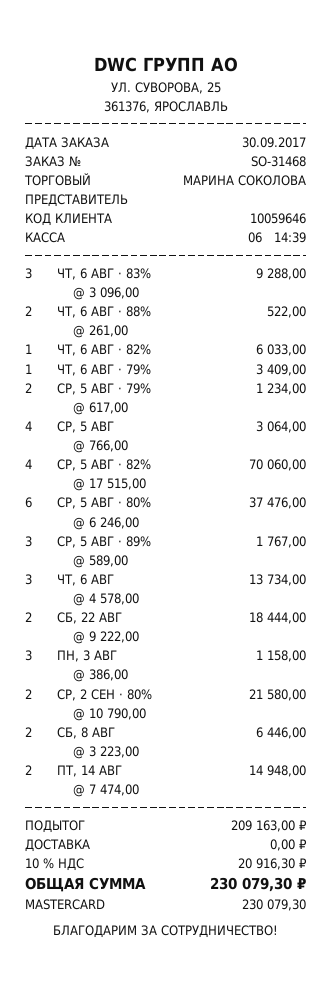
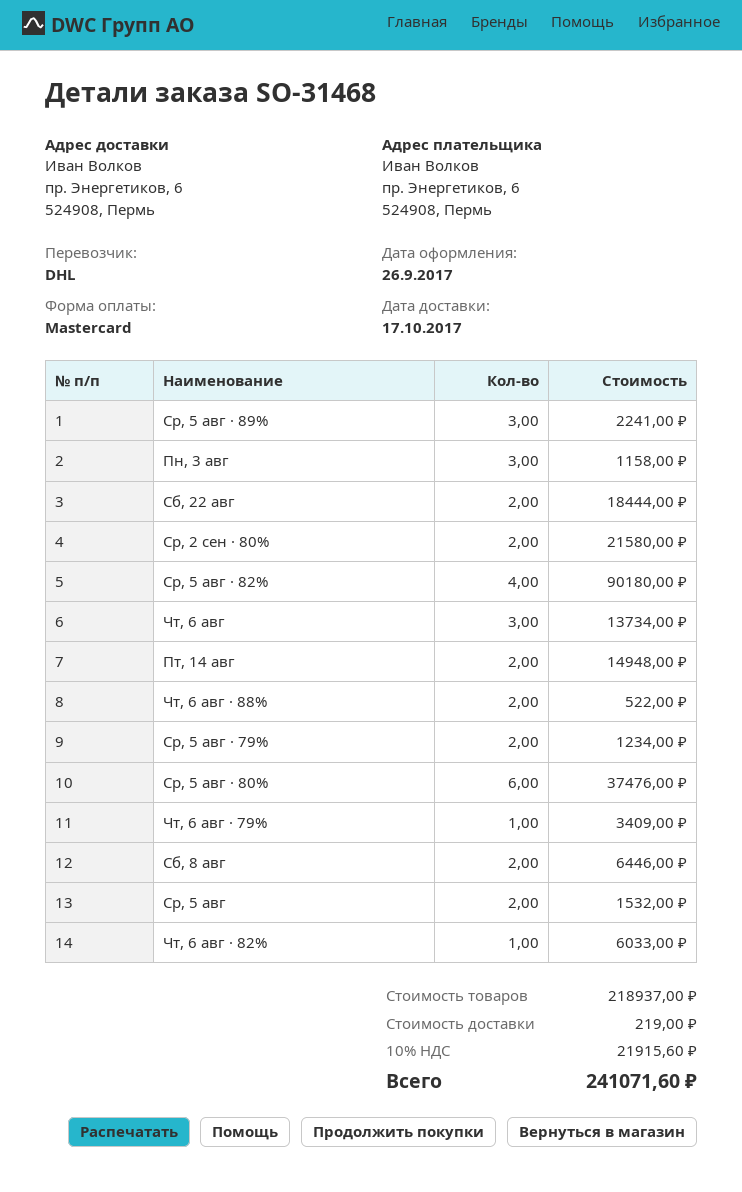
order date: 2017-09-30 -> 2017-09-26
ЧТ, 6 АВГ · 83%: 3 for 9288.00 -> none
СР, 5 АВГ: 4 for 3064.00 -> 2 for 1532.00
СР, 5 АВГ · 82%: 4 for 70060.00 -> 4 for 90180.00
СР, 5 АВГ · 89%: 3 for 1767.00 -> 3 for 2241.00
subtotal: 209163.00 -> 218937.00
shipping: 0.00 -> 219.00
tax: 10% = 20916.30 -> 10% = 21915.60
total: 230079.30 -> 241071.60

